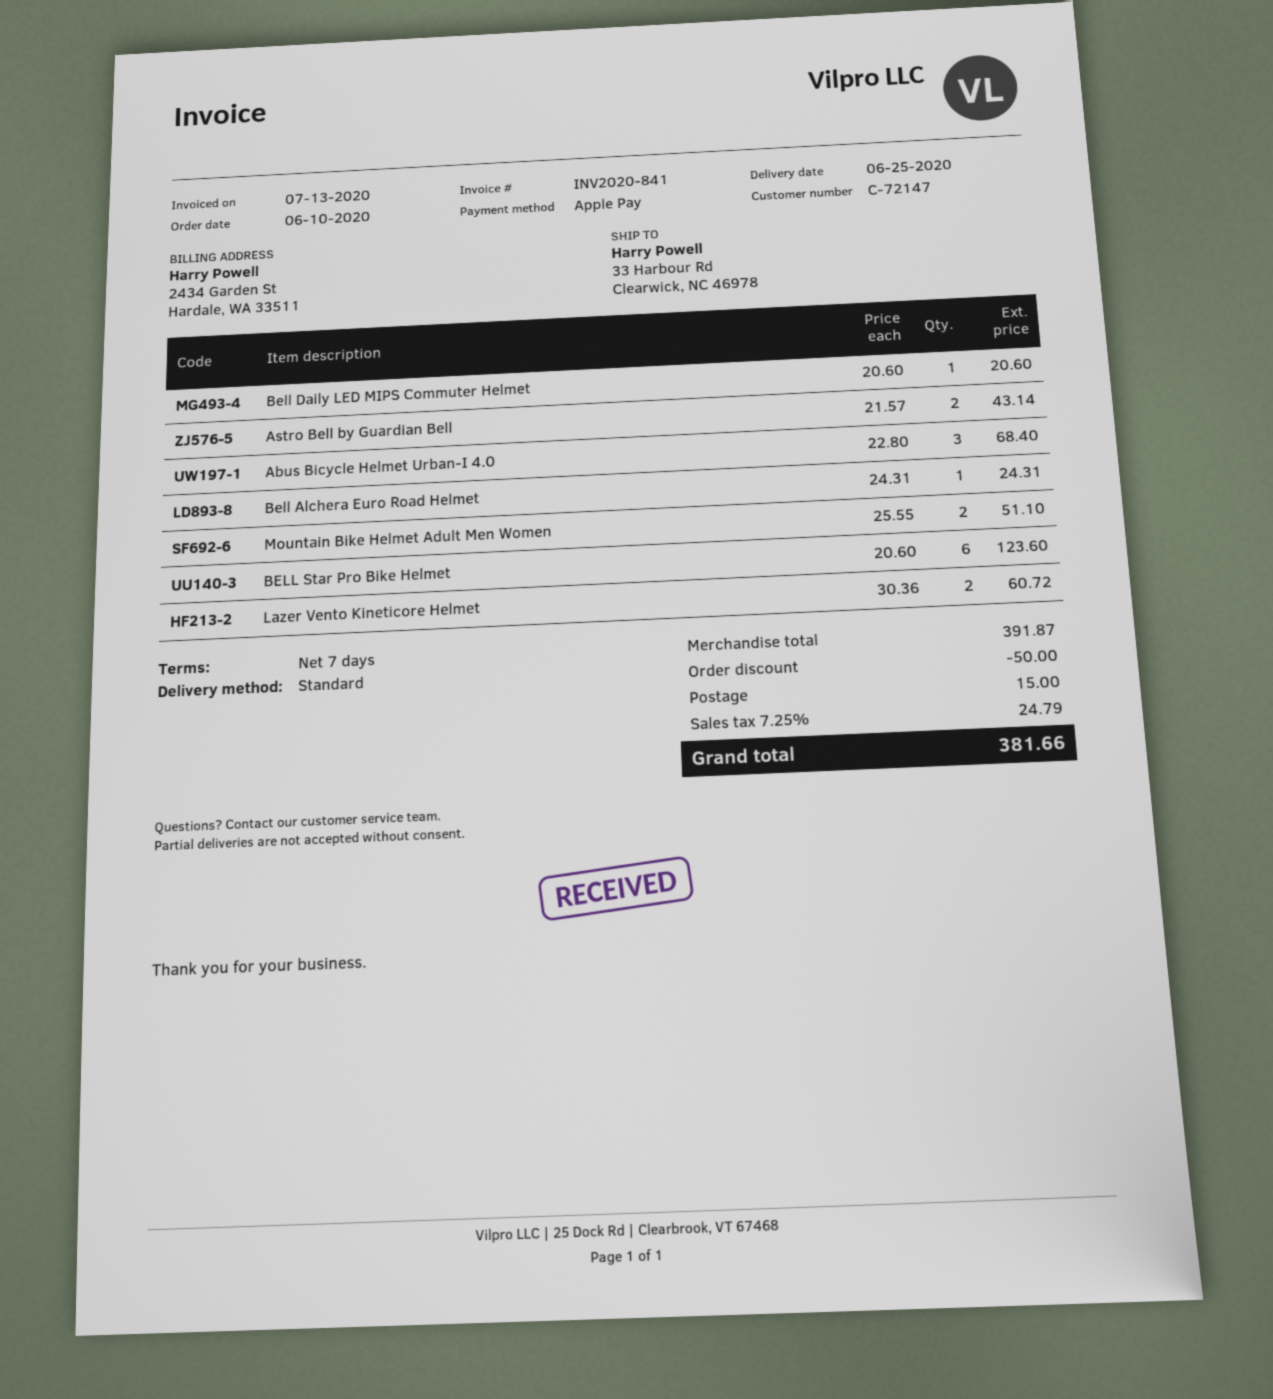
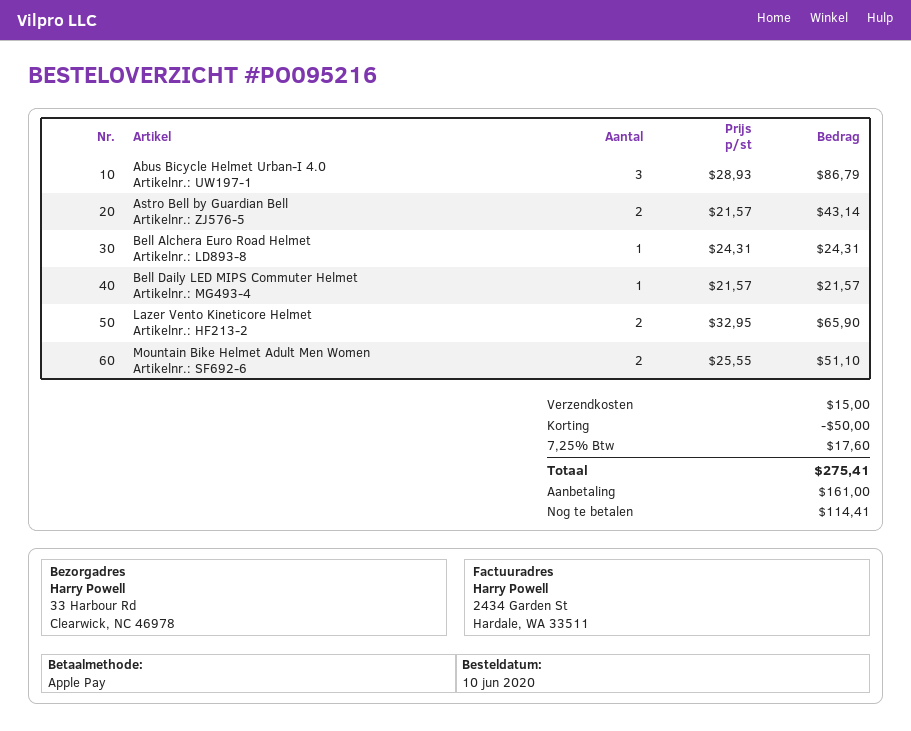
Bell Daily LED MIPS Commuter Helmet: 1 x 20.60 = 20.60 -> 1 x 21.57 = 21.57
Abus Bicycle Helmet Urban-I 4.0: 3 x 22.80 = 68.40 -> 3 x 28.93 = 86.79
BELL Star Pro Bike Helmet: 6 x 20.60 = 123.60 -> none
Lazer Vento Kineticore Helmet: 2 x 30.36 = 60.72 -> 2 x 32.95 = 65.90
tax: 7.25% = 24.79 -> 7.25% = 17.60
total: 381.66 -> 275.41

